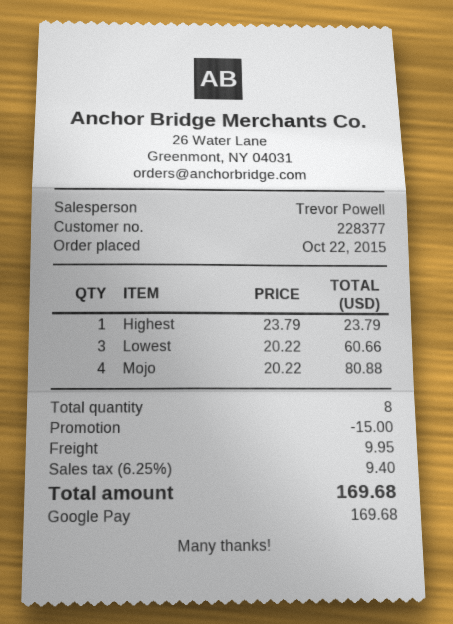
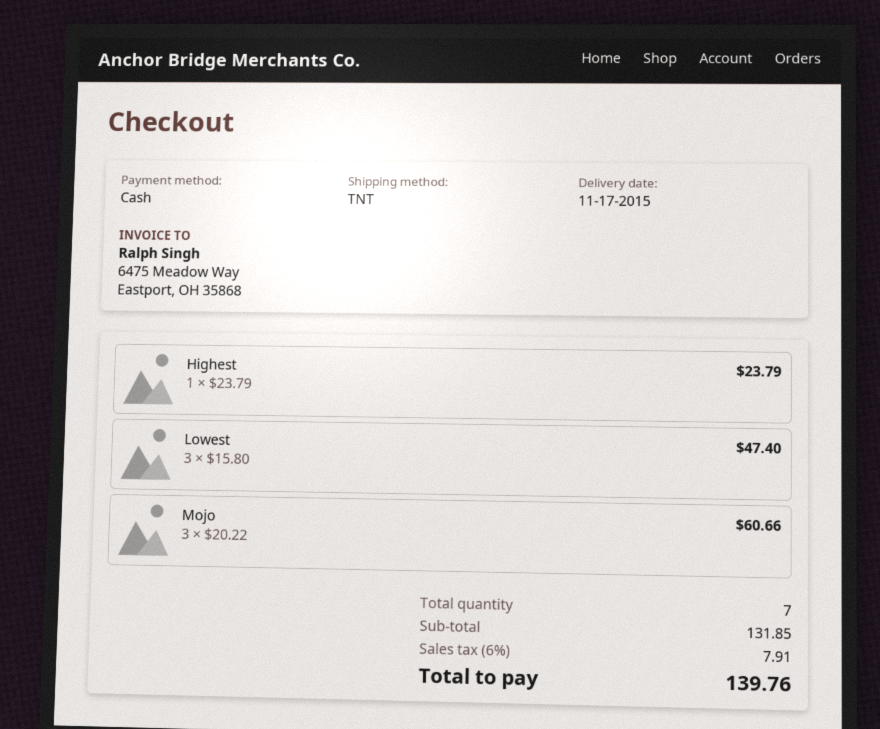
payment method: Google Pay -> cash
Lowest: 3 x 20.22 = 60.66 -> 3 x 15.80 = 47.40
Mojo: 4 x 20.22 = 80.88 -> 3 x 20.22 = 60.66
total quantity: 8 -> 7
discount: 15.00 -> none
shipping: 9.95 -> none
tax: 6.25% = 9.40 -> 6% = 7.91
total: 169.68 -> 139.76

